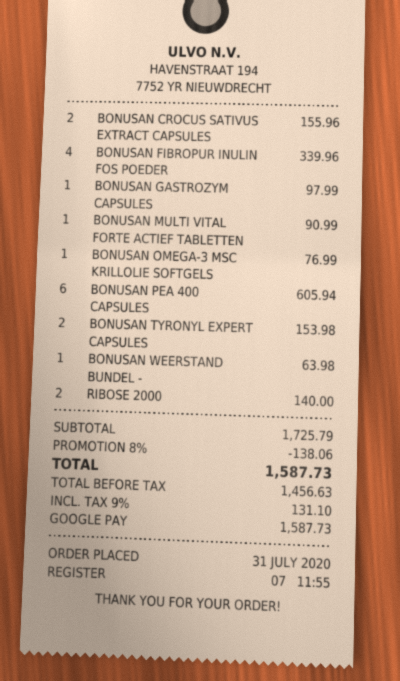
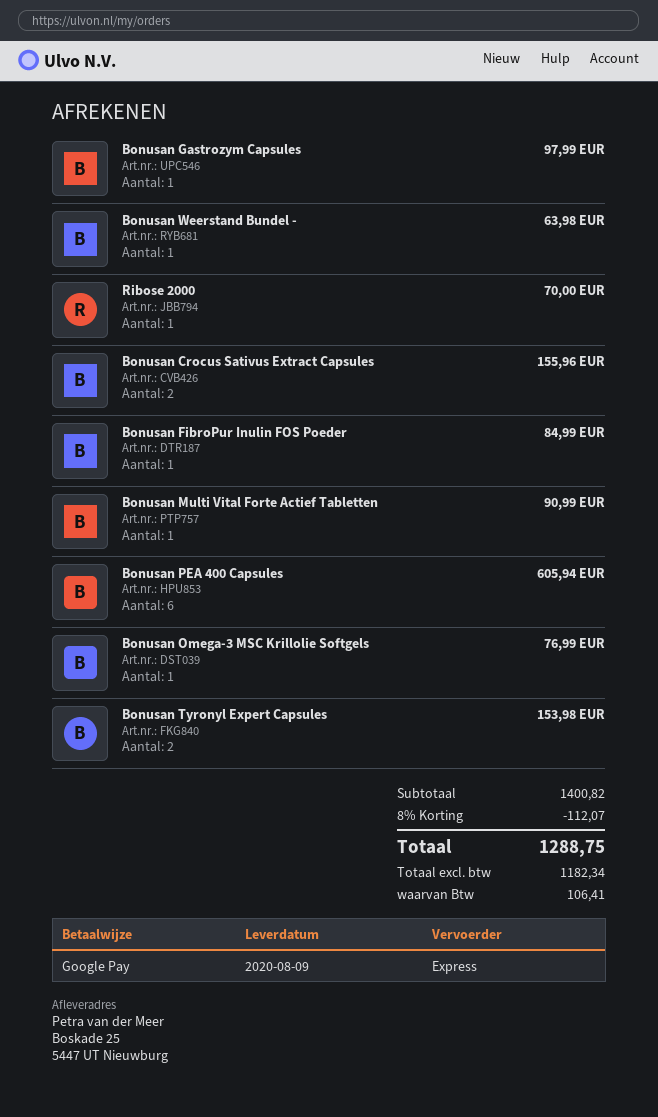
BONUSAN FIBROPUR INULIN FOS POEDER: 4 for 339.96 -> 1 for 84.99
RIBOSE 2000: 2 for 140.00 -> 1 for 70.00
subtotal: 1725.79 -> 1400.82
discount: 8% = 138.06 -> 8% = 112.07
net: 1456.63 -> 1182.34
tax: 131.10 -> 106.41
total: 1587.73 -> 1288.75

